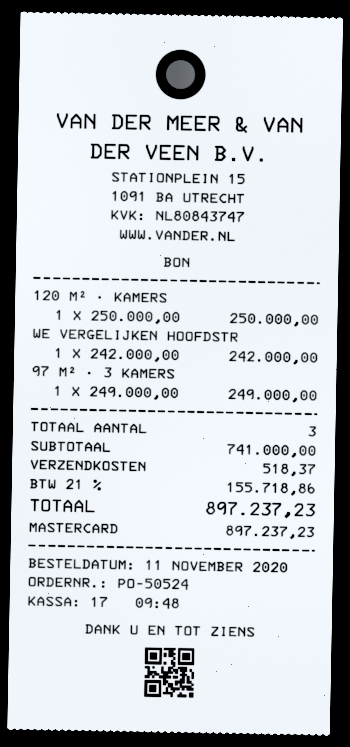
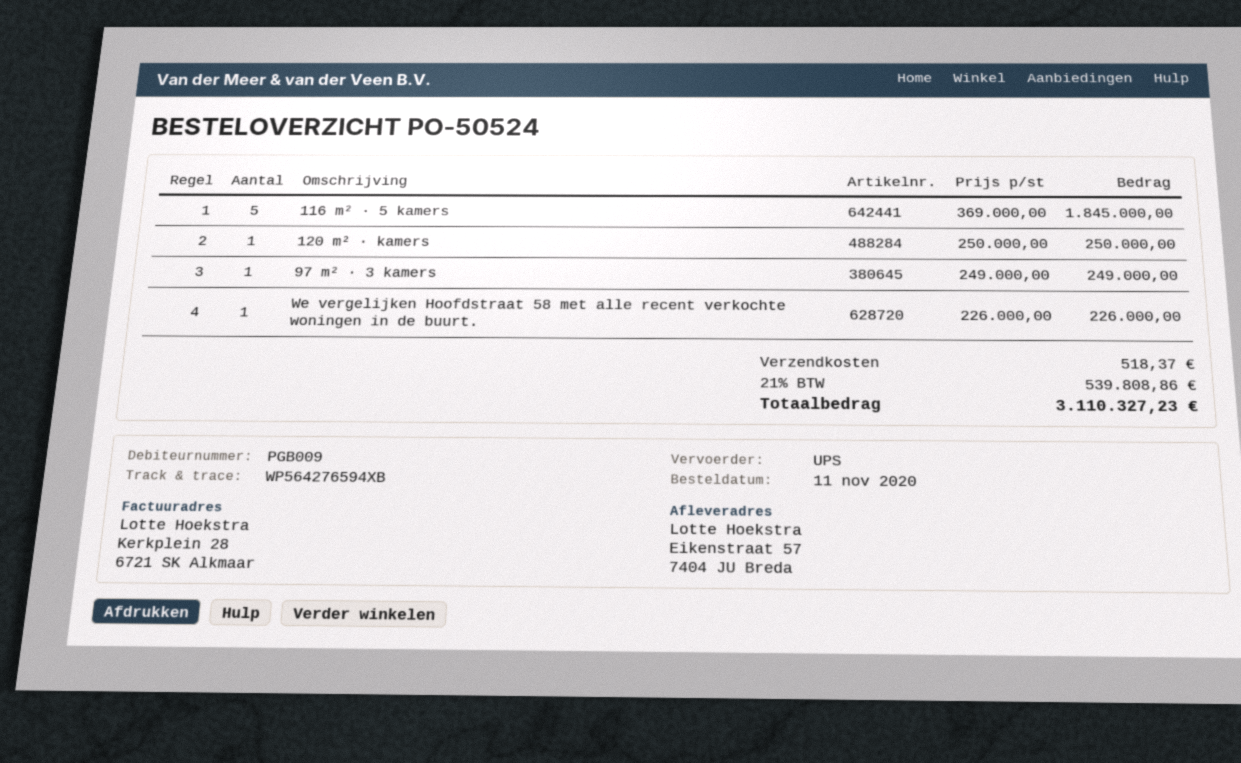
WE VERGELIJKEN HOOFDSTR: 1 x 242000.00 = 242000.00 -> 1 x 226000.00 = 226000.00
116 m² · 5 kamers: none -> 5 x 369000.00 = 1845000.00
tax: 21% = 155718.86 -> 21% = 539808.86
total: 897237.23 -> 3110327.23

